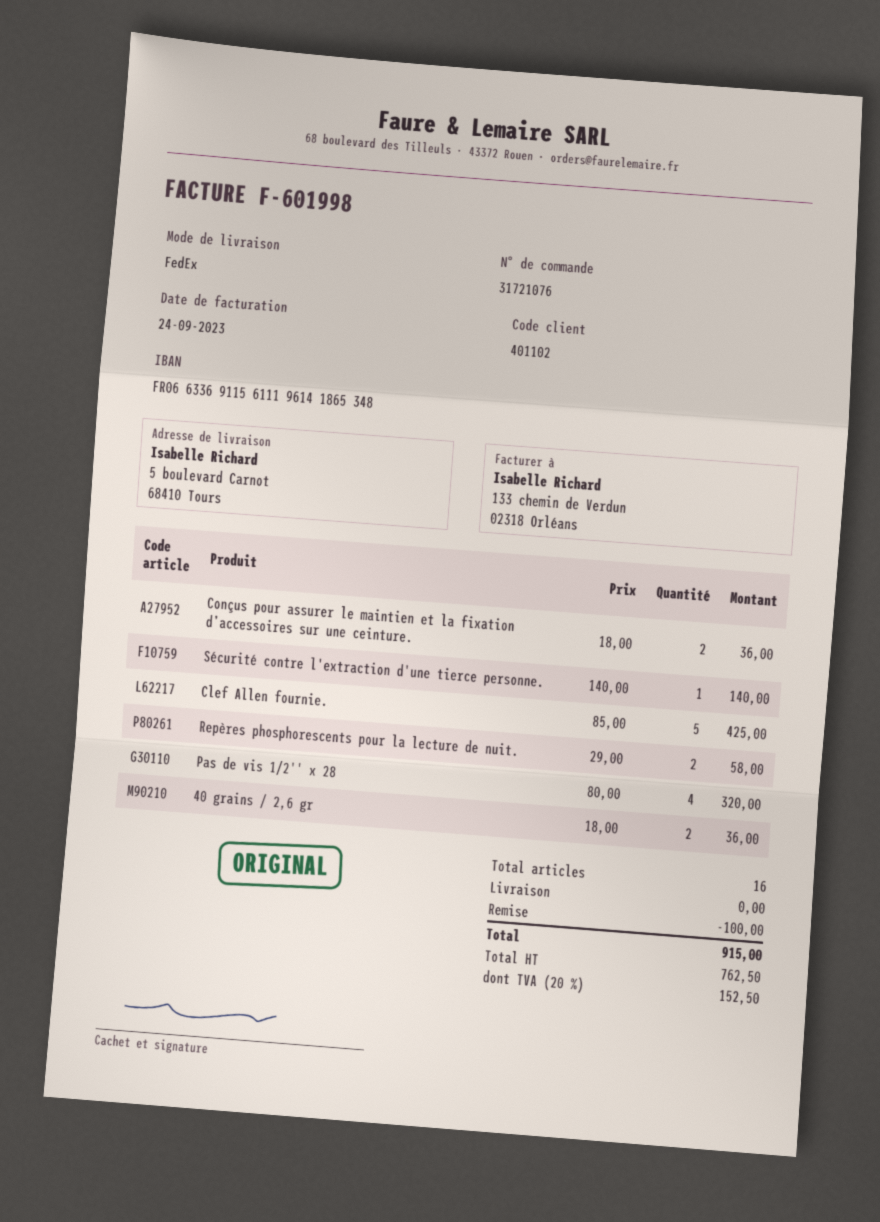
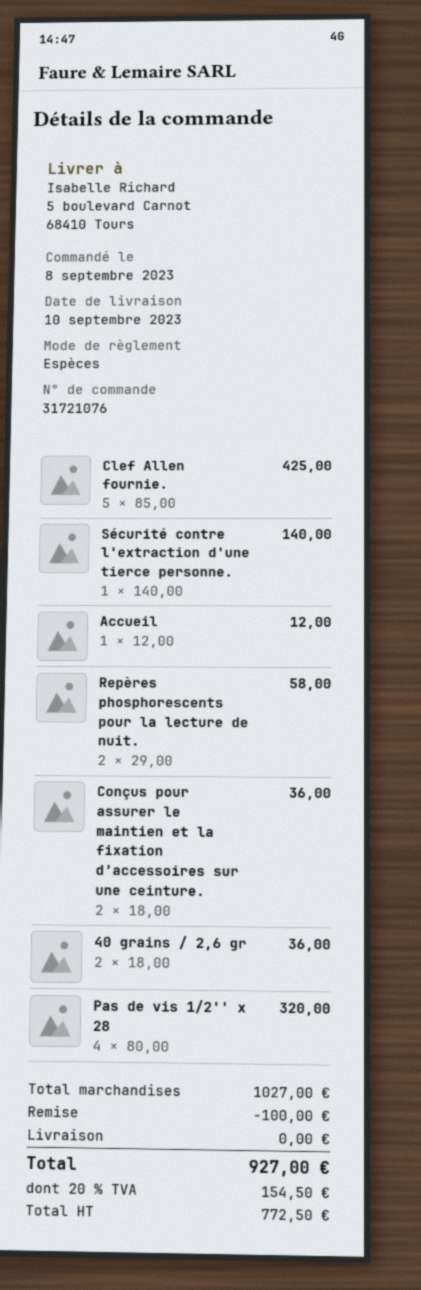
Accueil: none -> 1 x 12.00 = 12.00
net: 762.50 -> 772.50
tax: 20% = 152.50 -> 20% = 154.50
total: 915.00 -> 927.00

